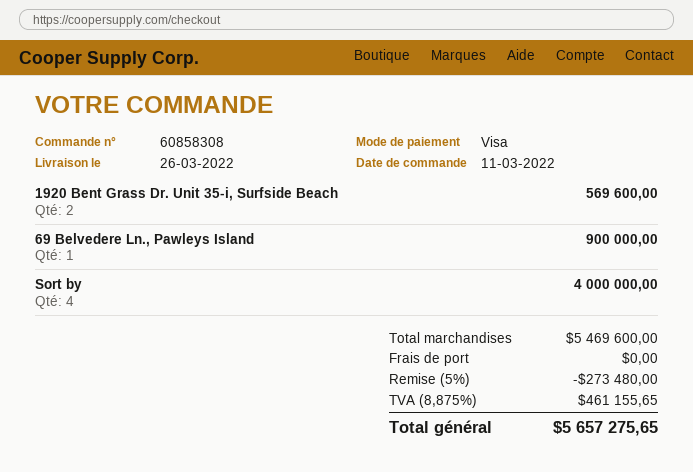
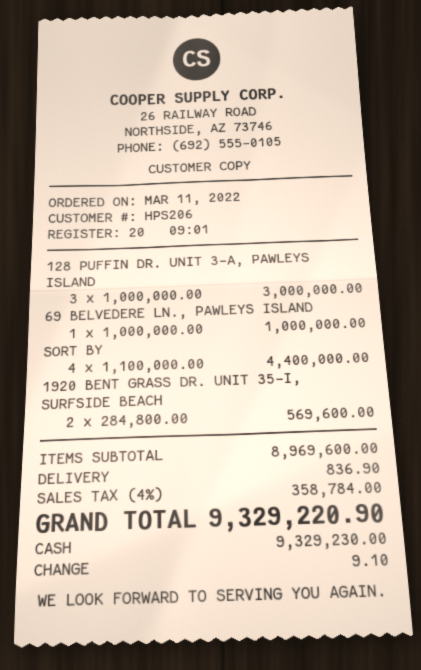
payment method: Visa -> cash
69 Belvedere Ln., Pawleys Island: 1 for 900000.00 -> 1 for 1000000.00
Sort by: 4 for 4000000.00 -> 4 for 4400000.00
128 PUFFIN DR. UNIT 3-A, PAWLEYS ISLAND: none -> 3 for 3000000.00
subtotal: 5469600.00 -> 8969600.00
discount: 5% = 273480.00 -> none
shipping: 0.00 -> 836.90
tax: 8.875% = 461155.65 -> 4% = 358784.00
total: 5657275.65 -> 9329220.90

